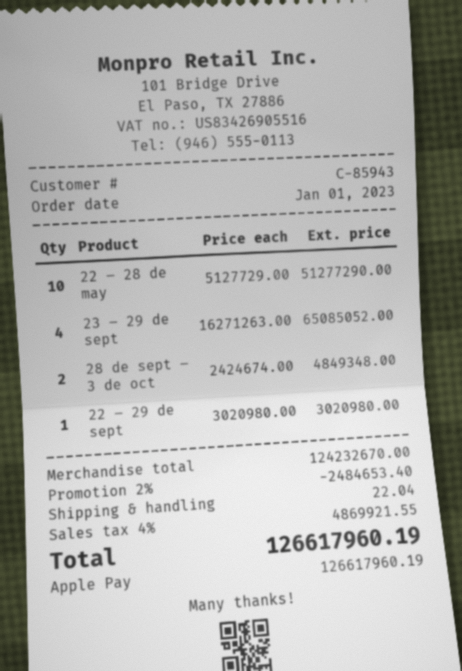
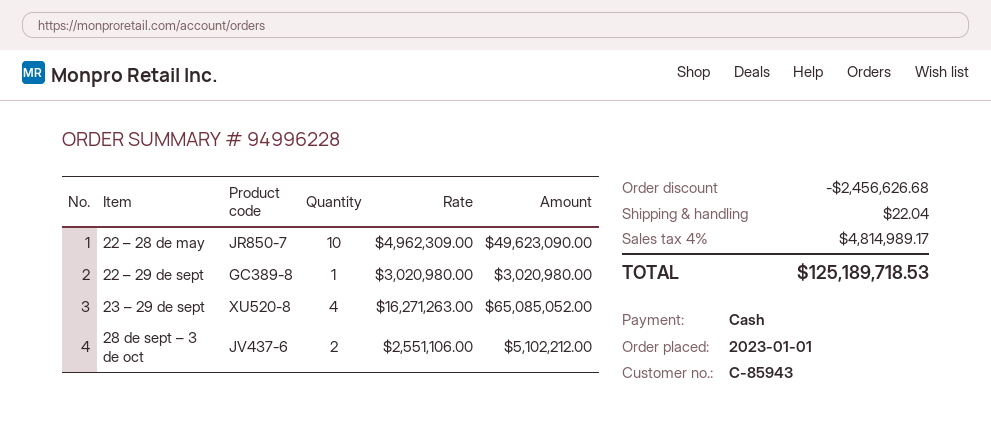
payment method: Apple Pay -> cash
22 – 28 de may: 10 x 5127729.00 = 51277290.00 -> 10 x 4962309.00 = 49623090.00
28 de sept – 3 de oct: 2 x 2424674.00 = 4849348.00 -> 2 x 2551106.00 = 5102212.00
discount: 2484653.40 -> 2456626.68
tax: 4% = 4869921.55 -> 4% = 4814989.17
total: 126617960.19 -> 125189718.53

